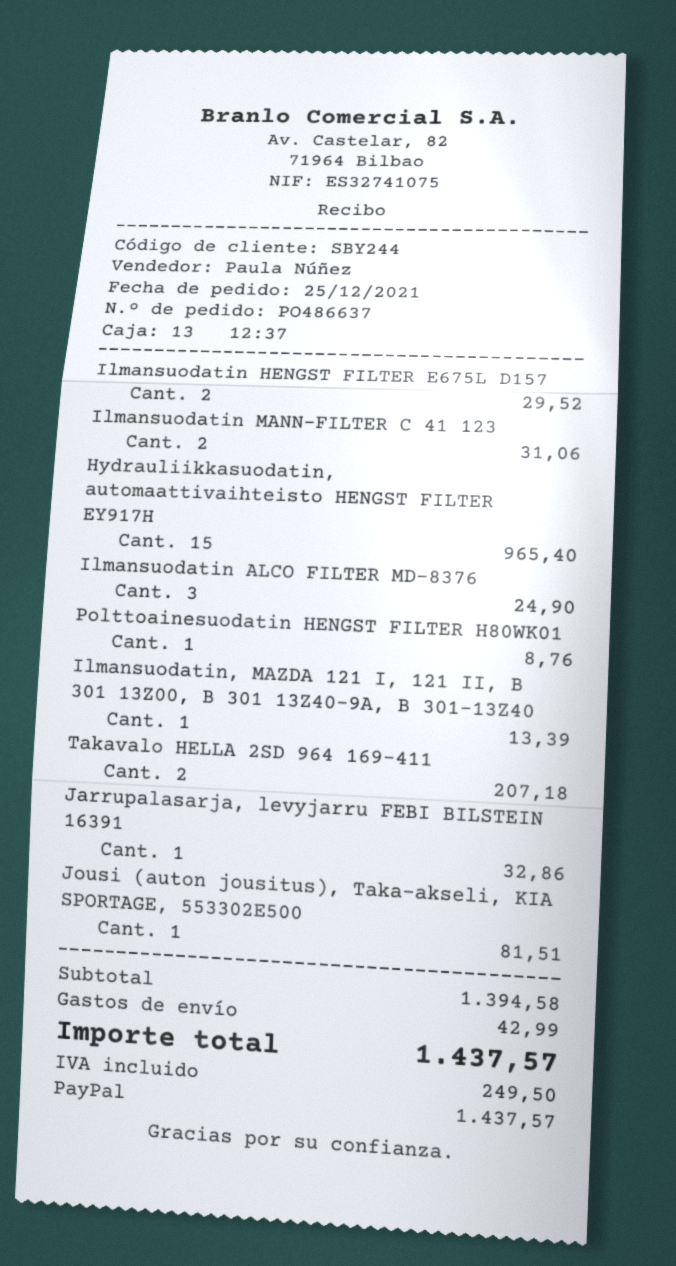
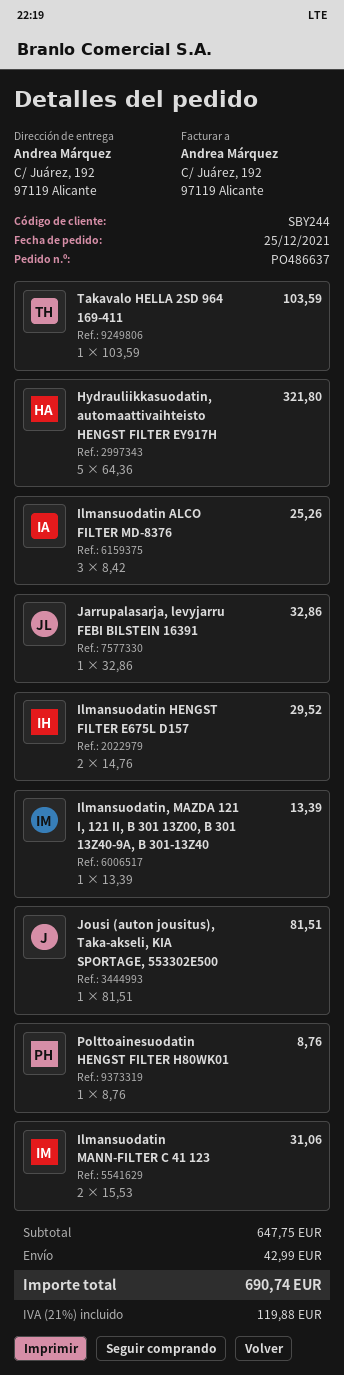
Hydrauliikkasuodatin, automaattivaihteisto HENGST FILTER EY917H: 15 for 965.40 -> 5 for 321.80
Ilmansuodatin ALCO FILTER MD-8376: 3 for 24.90 -> 3 for 25.26
Takavalo HELLA 2SD 964 169-411: 2 for 207.18 -> 1 for 103.59
subtotal: 1394.58 -> 647.75
tax: 249.50 -> 119.88
total: 1437.57 -> 690.74

